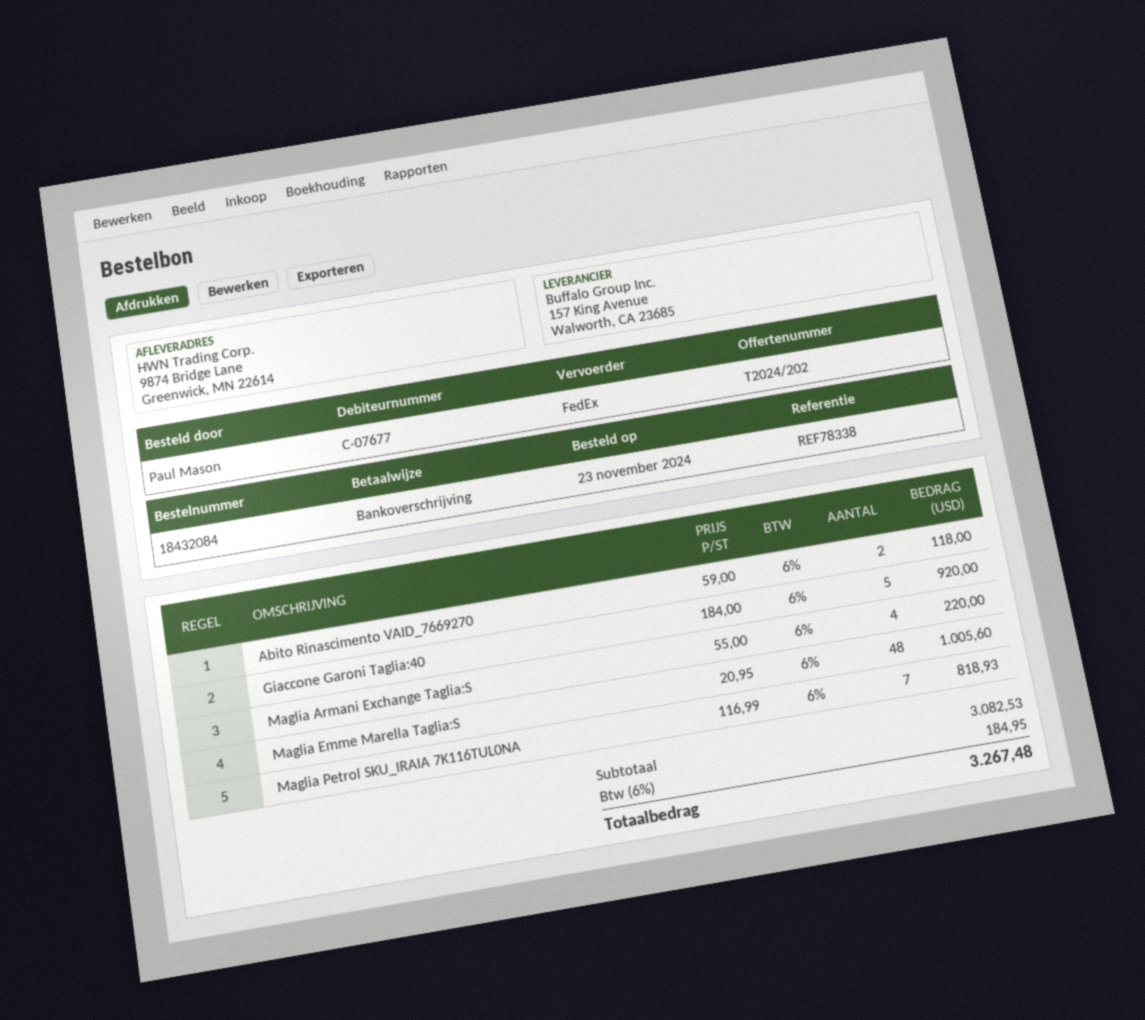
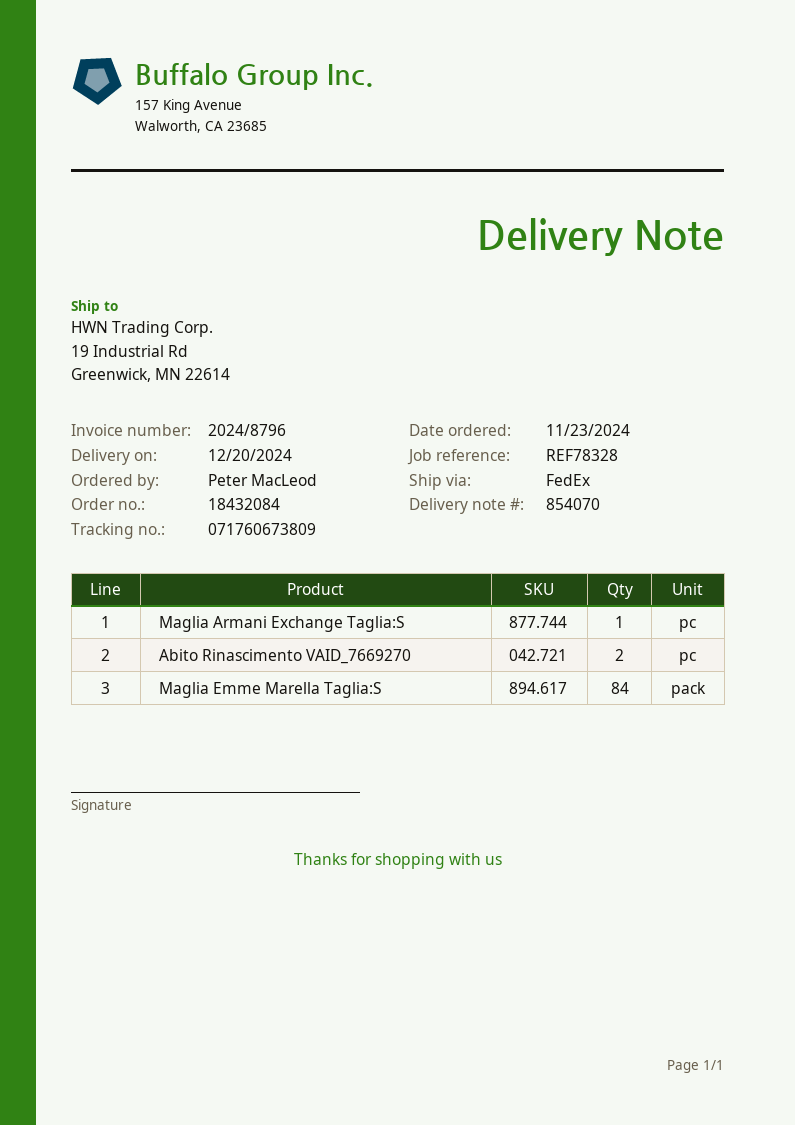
reference: REF78338 -> REF78328
ordered by: Paul Mason -> Peter MacLeod
ship to: 9874 Bridge Lane, Greenwick, MN 22614 -> 19 Industrial Rd, Greenwick, MN 22614
Giaccone Garoni Taglia:40: 5 -> none
Maglia Armani Exchange Taglia:S: 4 -> 1
Maglia Emme Marella Taglia:S: 48 -> 84
Maglia Petrol SKU_IRAIA 7K116TUL0NA: 7 -> none

